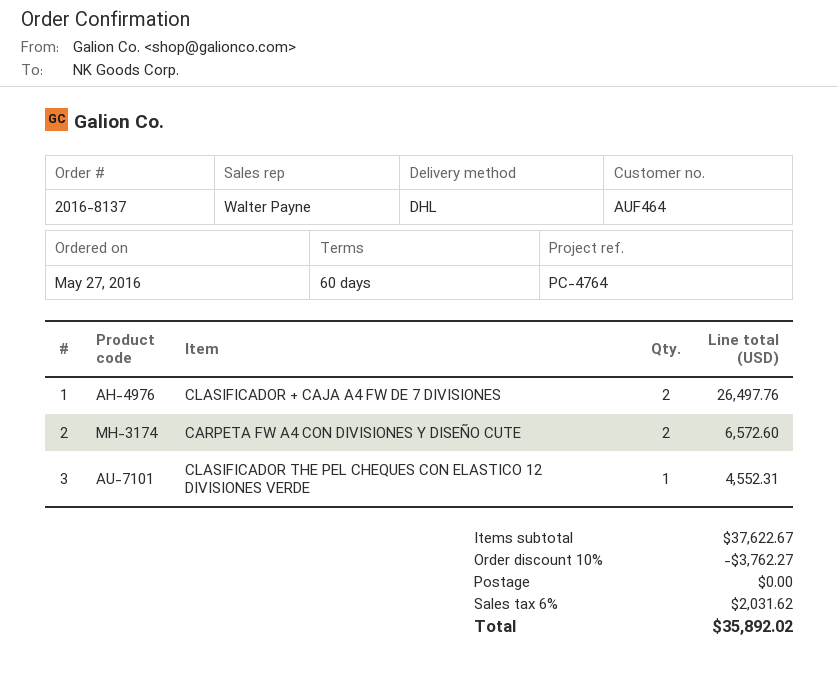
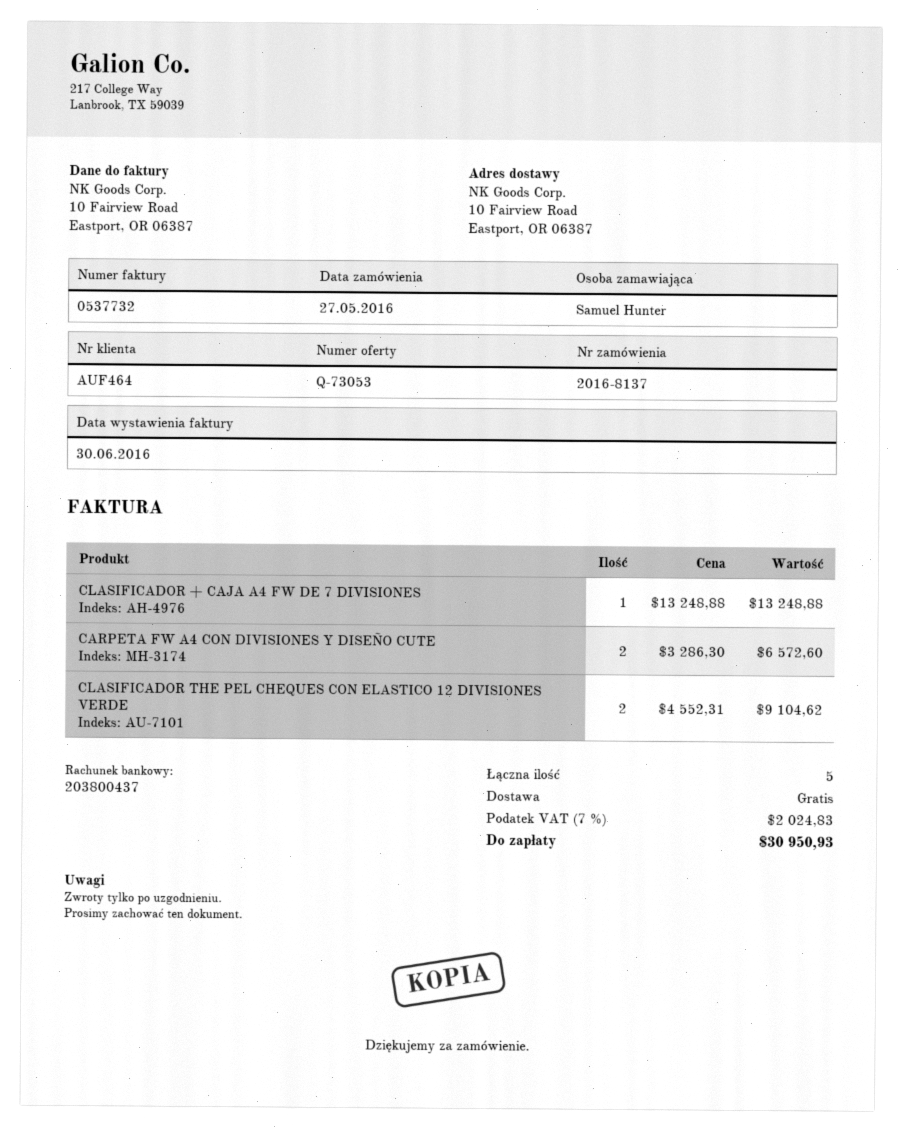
CLASIFICADOR + CAJA A4 FW DE 7 DIVISIONES: 2 for 26497.76 -> 1 for 13248.88
CLASIFICADOR THE PEL CHEQUES CON ELASTICO 12 DIVISIONES VERDE: 1 for 4552.31 -> 2 for 9104.62
discount: 10% = 3762.27 -> none
tax: 6% = 2031.62 -> 7% = 2024.83
total: 35892.02 -> 30950.93

